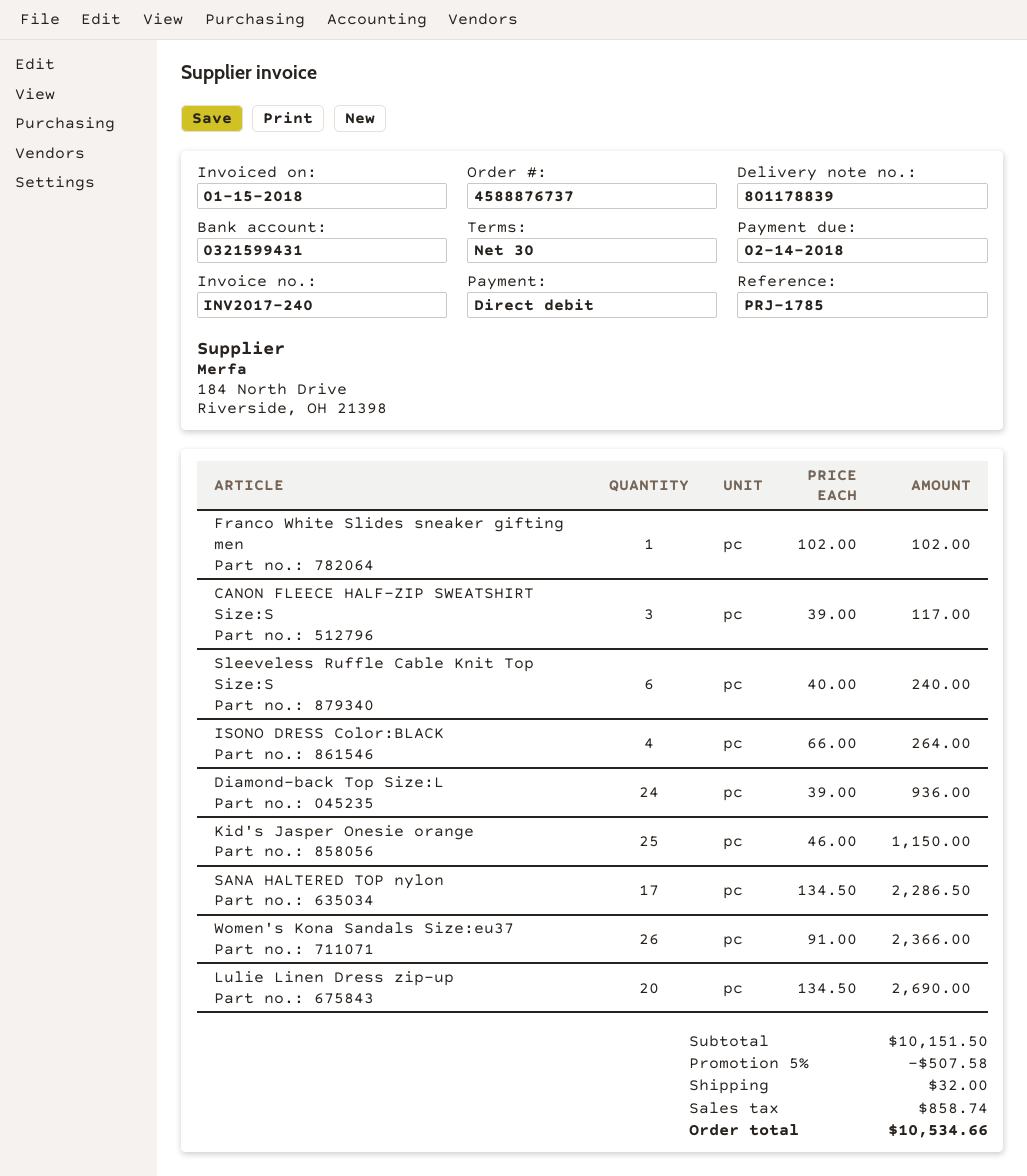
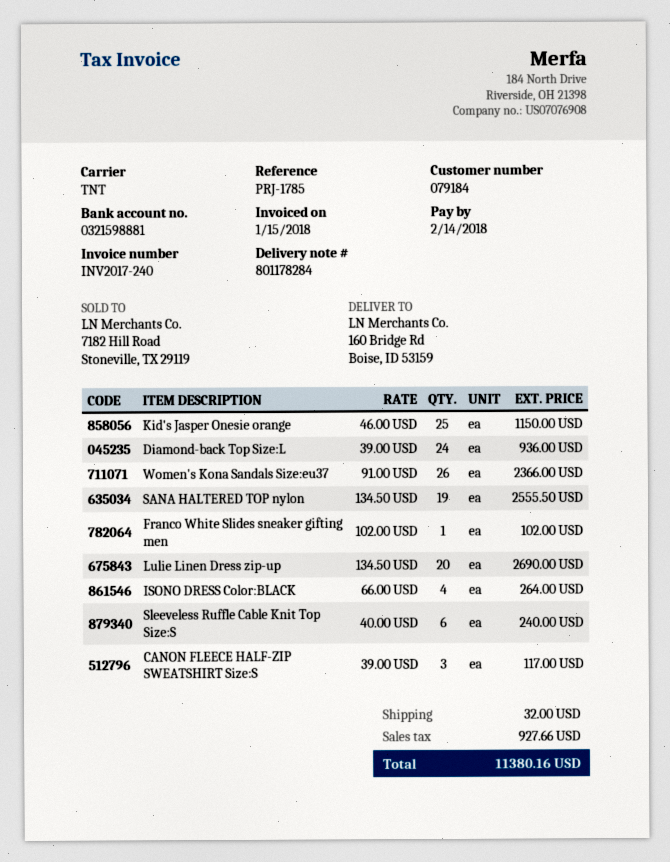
delivery note number: 801178839 -> 801178284
bank account: 0321599431 -> 0321598881
SANA HALTERED TOP nylon: 17 x 134.50 = 2286.50 -> 19 x 134.50 = 2555.50
discount: 5% = 507.58 -> none
tax: 858.74 -> 927.66
total: 10534.66 -> 11380.16

